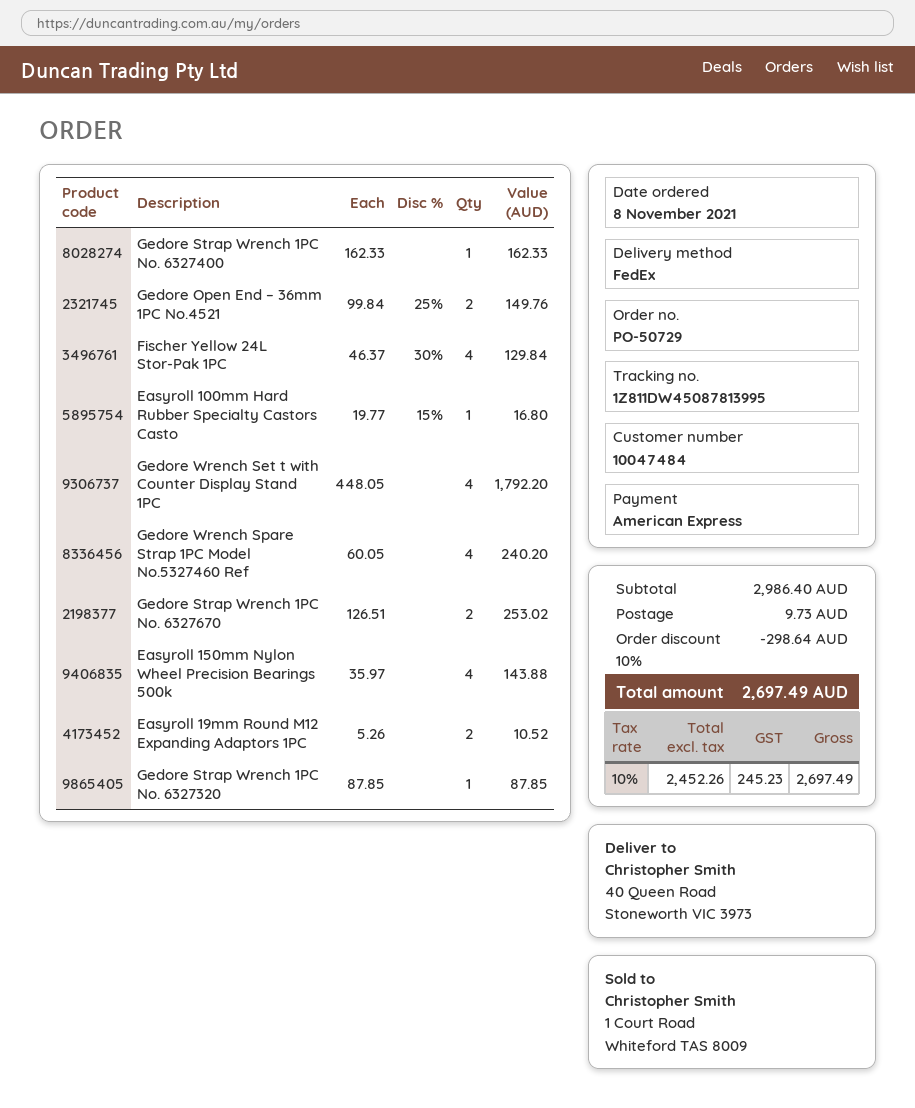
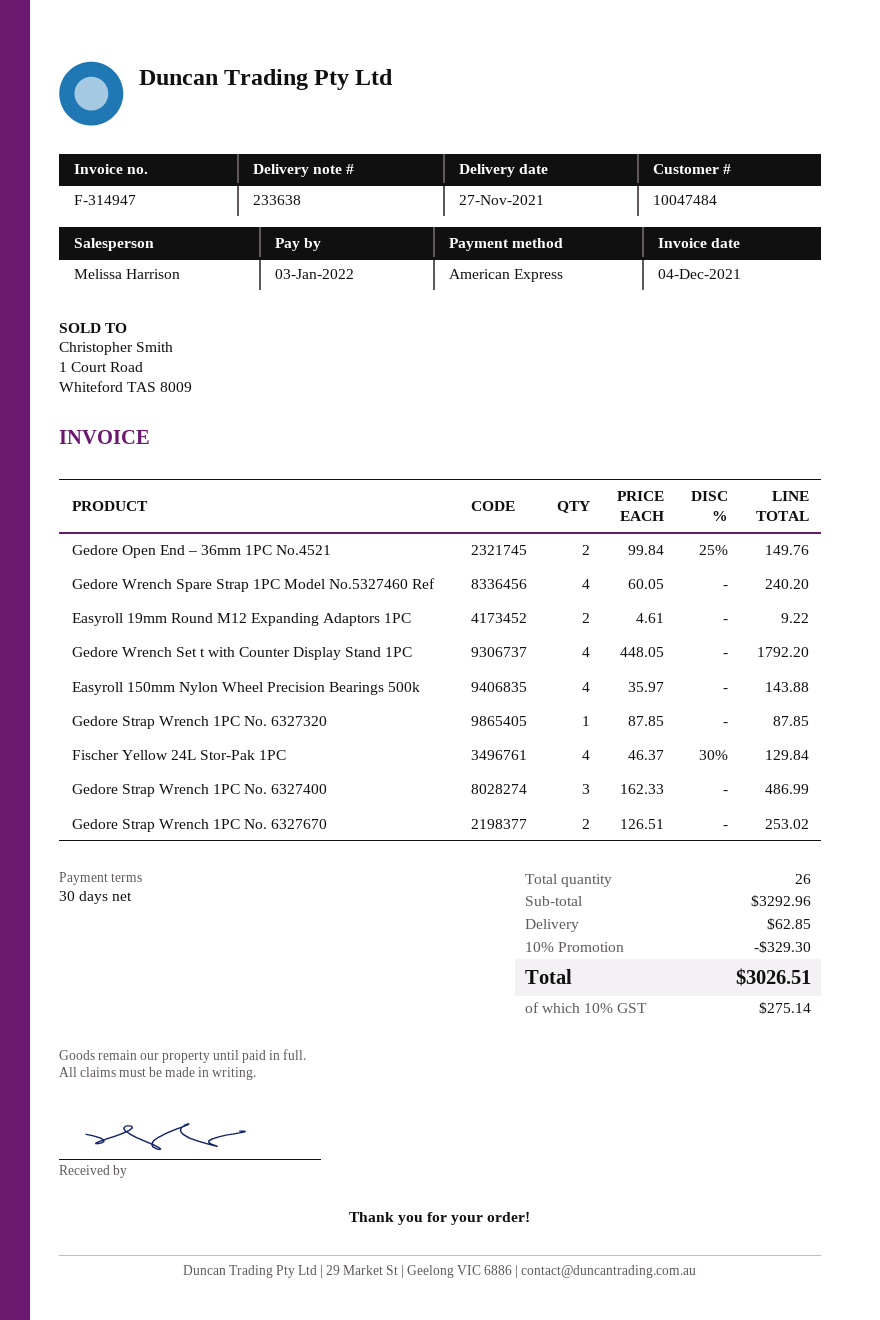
Gedore Strap Wrench 1PC No. 6327400: 1 x 162.33 = 162.33 -> 3 x 162.33 = 486.99
Easyroll 100mm Hard Rubber Specialty Castors Casto: 1 x 19.77 - 15% = 16.80 -> none
Easyroll 19mm Round M12 Expanding Adaptors 1PC: 2 x 5.26 = 10.52 -> 2 x 4.61 = 9.22
subtotal: 2986.40 -> 3292.96
discount: 10% = 298.64 -> 10% = 329.30
shipping: 9.73 -> 62.85
tax: 10% = 245.23 -> 10% = 275.14
total: 2697.49 -> 3026.51

